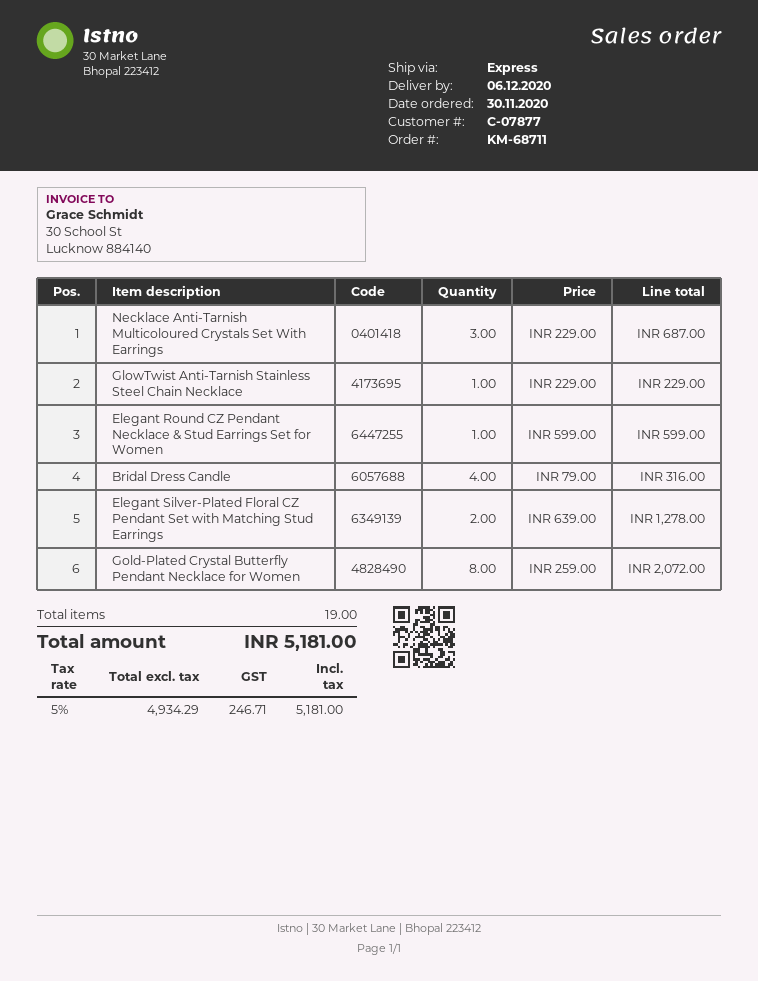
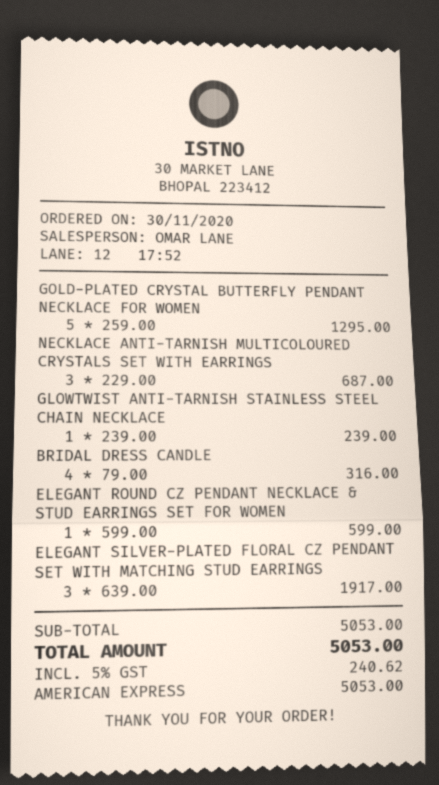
GlowTwist Anti-Tarnish Stainless Steel Chain Necklace: 1 x 229.00 = 229.00 -> 1 x 239.00 = 239.00
Elegant Silver-Plated Floral CZ Pendant Set with Matching Stud Earrings: 2 x 639.00 = 1278.00 -> 3 x 639.00 = 1917.00
Gold-Plated Crystal Butterfly Pendant Necklace for Women: 8 x 259.00 = 2072.00 -> 5 x 259.00 = 1295.00
tax: 5% = 246.71 -> 5% = 240.62
total: 5181.00 -> 5053.00

